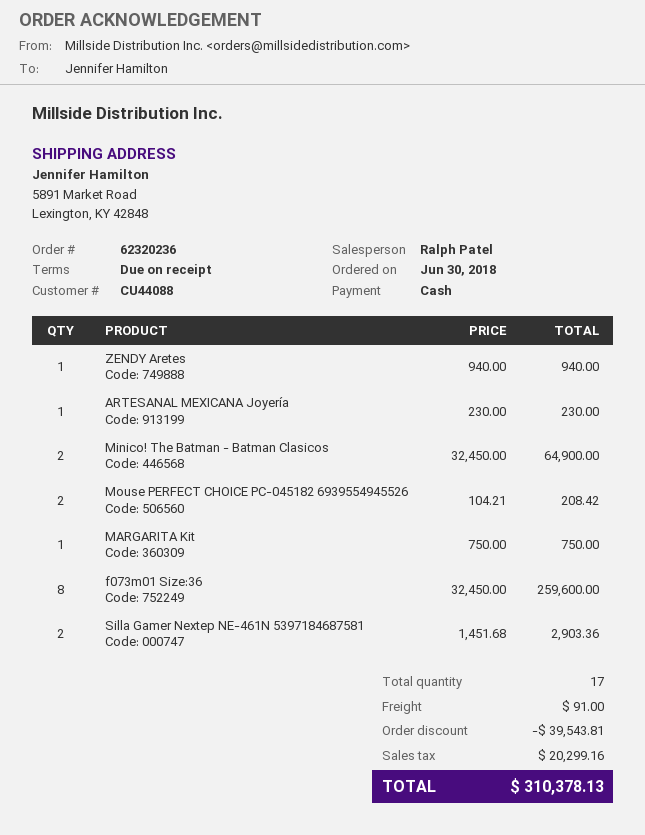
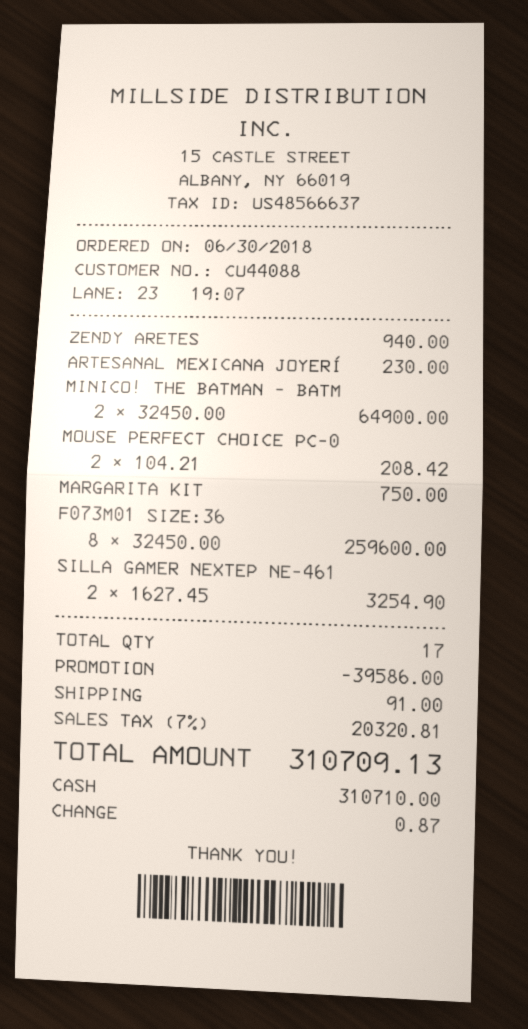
Silla Gamer Nextep NE-461N 5397184687581: 2 x 1451.68 = 2903.36 -> 2 x 1627.45 = 3254.90
discount: 39543.81 -> 39586.00
tax: 20299.16 -> 20320.81
total: 310378.13 -> 310709.13

